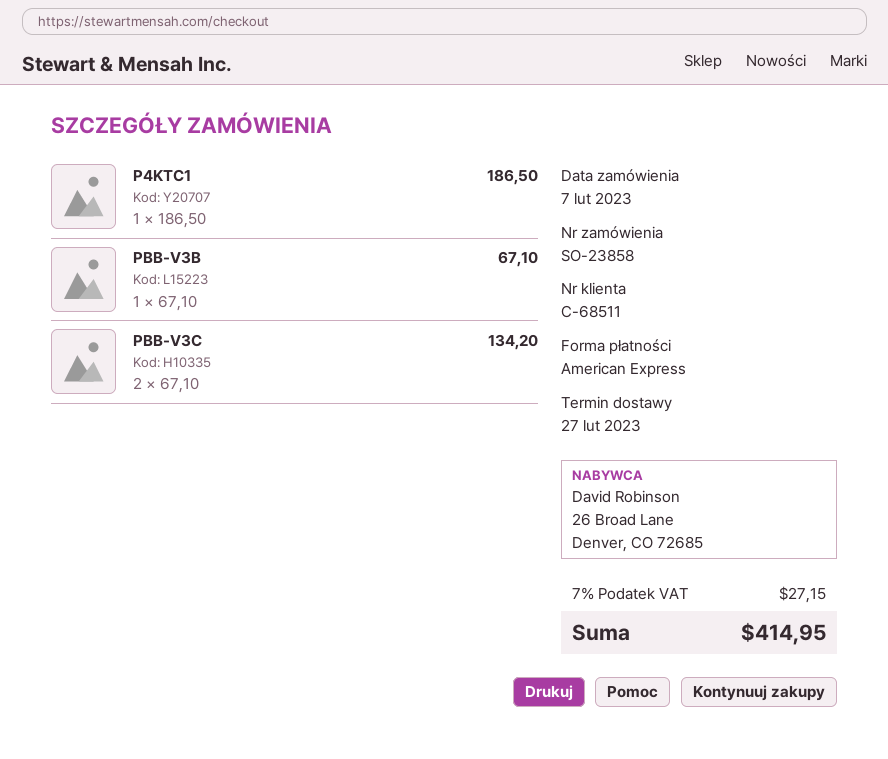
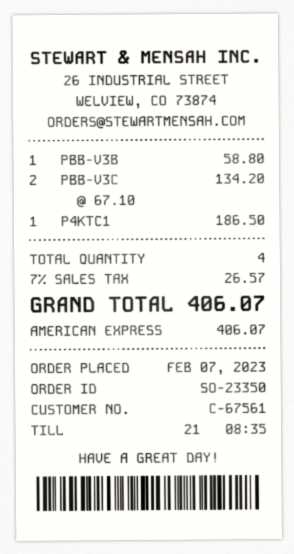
order number: SO-23858 -> SO-23350
customer number: C-68511 -> C-67561
PBB-V3B: 1 x 67.10 = 67.10 -> 1 x 58.80 = 58.80
tax: 7% = 27.15 -> 7% = 26.57
total: 414.95 -> 406.07

